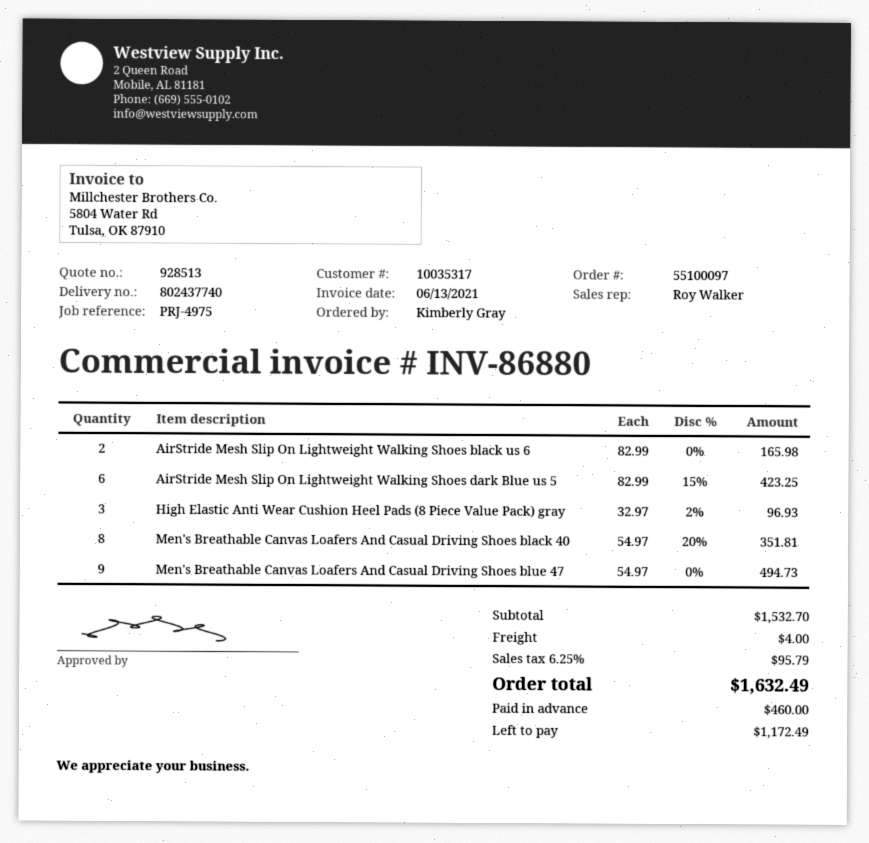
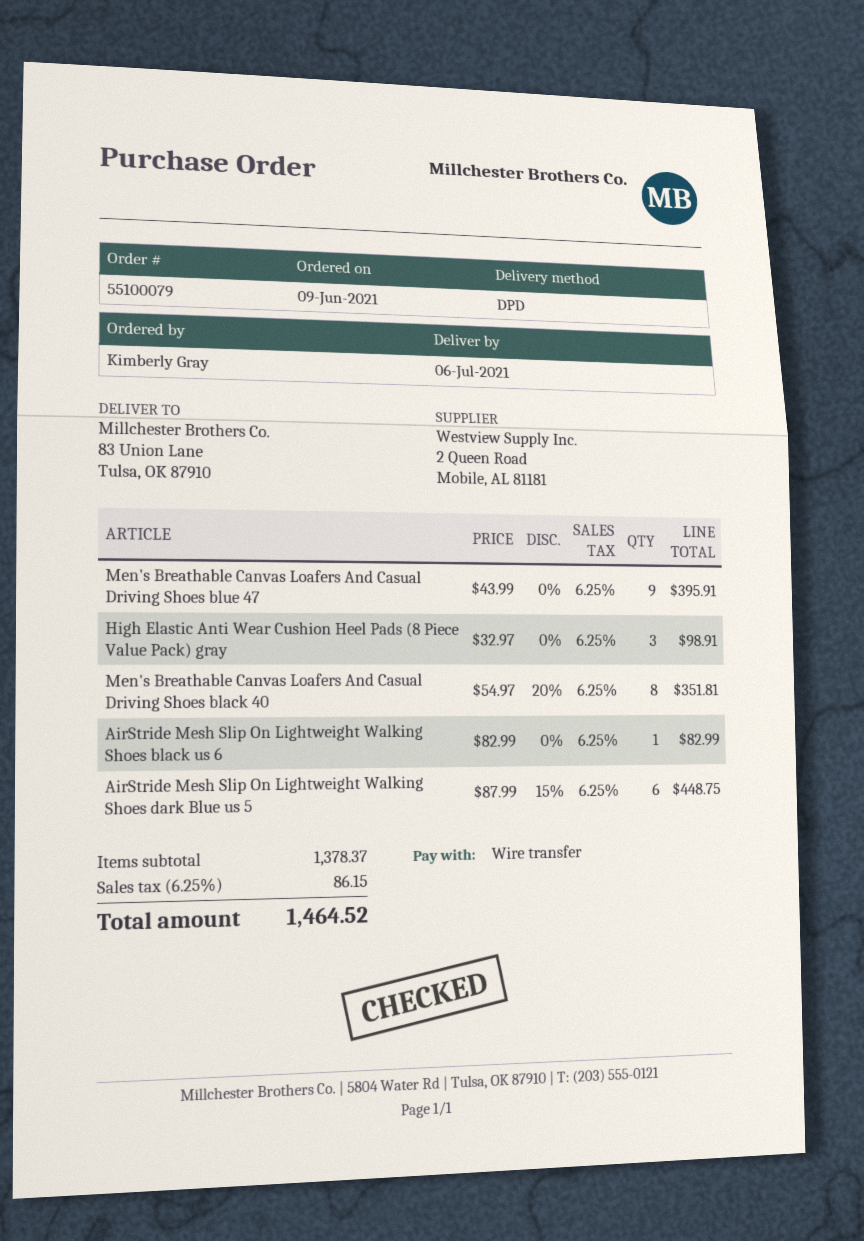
order number: 55100097 -> 55100079
AirStride Mesh Slip On Lightweight Walking Shoes black us 6: 2 x 82.99 = 165.98 -> 1 x 82.99 = 82.99
AirStride Mesh Slip On Lightweight Walking Shoes dark Blue us 5: 6 x 82.99 - 15% = 423.25 -> 6 x 87.99 - 15% = 448.75
High Elastic Anti Wear Cushion Heel Pads (8 Piece Value Pack) gray: 3 x 32.97 - 2% = 96.93 -> 3 x 32.97 = 98.91
Men's Breathable Canvas Loafers And Casual Driving Shoes blue 47: 9 x 54.97 = 494.73 -> 9 x 43.99 = 395.91
subtotal: 1532.70 -> 1378.37
shipping: 4.00 -> none
tax: 6.25% = 95.79 -> 6.25% = 86.15
total: 1632.49 -> 1464.52

